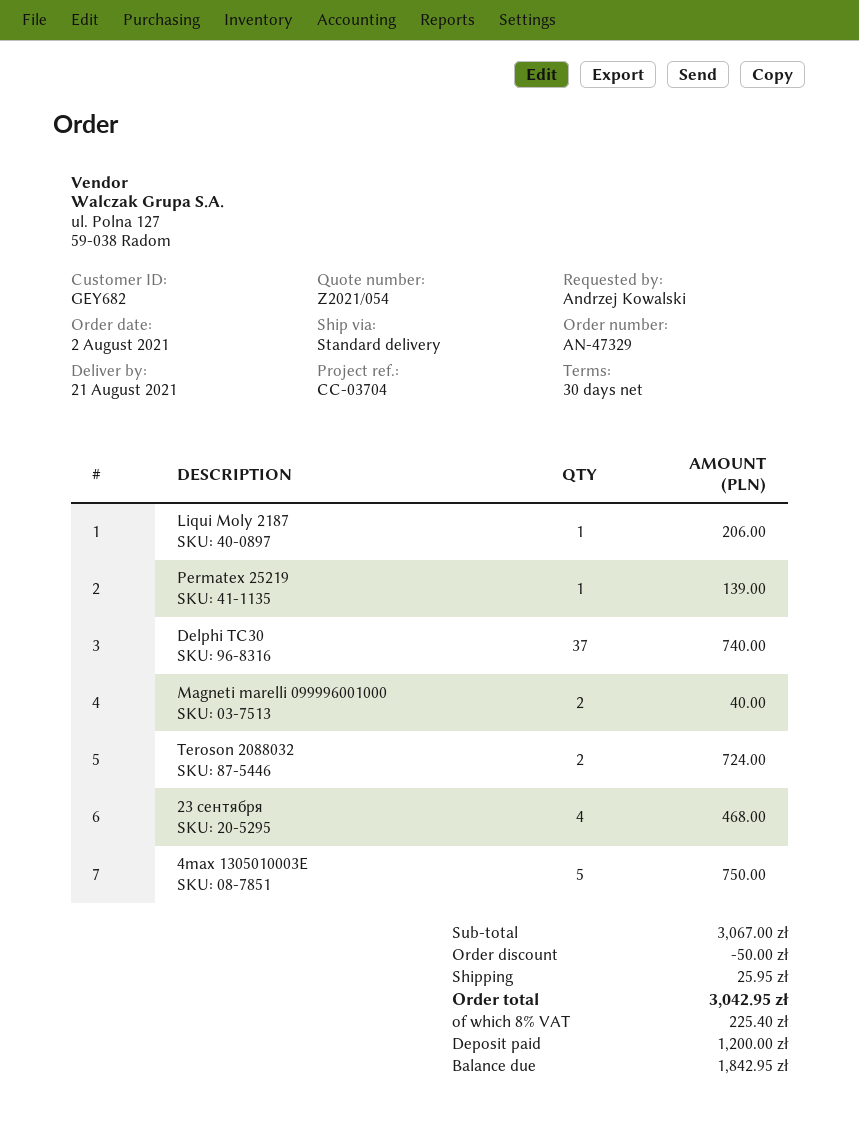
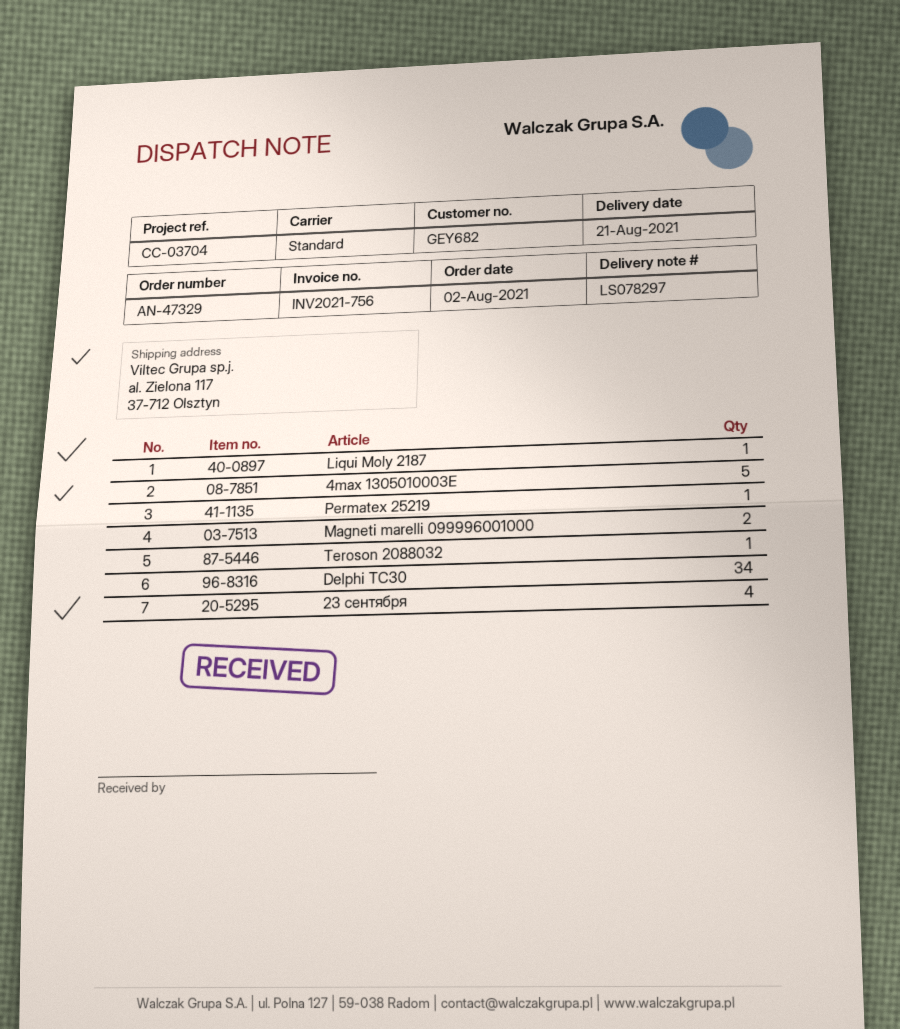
Delphi TC30: 37 -> 34
Teroson 2088032: 2 -> 1

